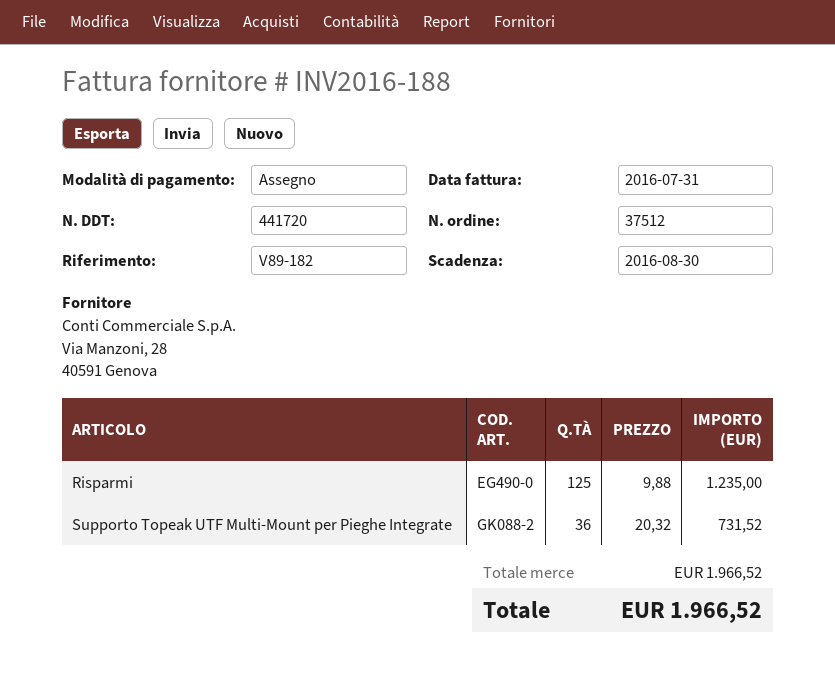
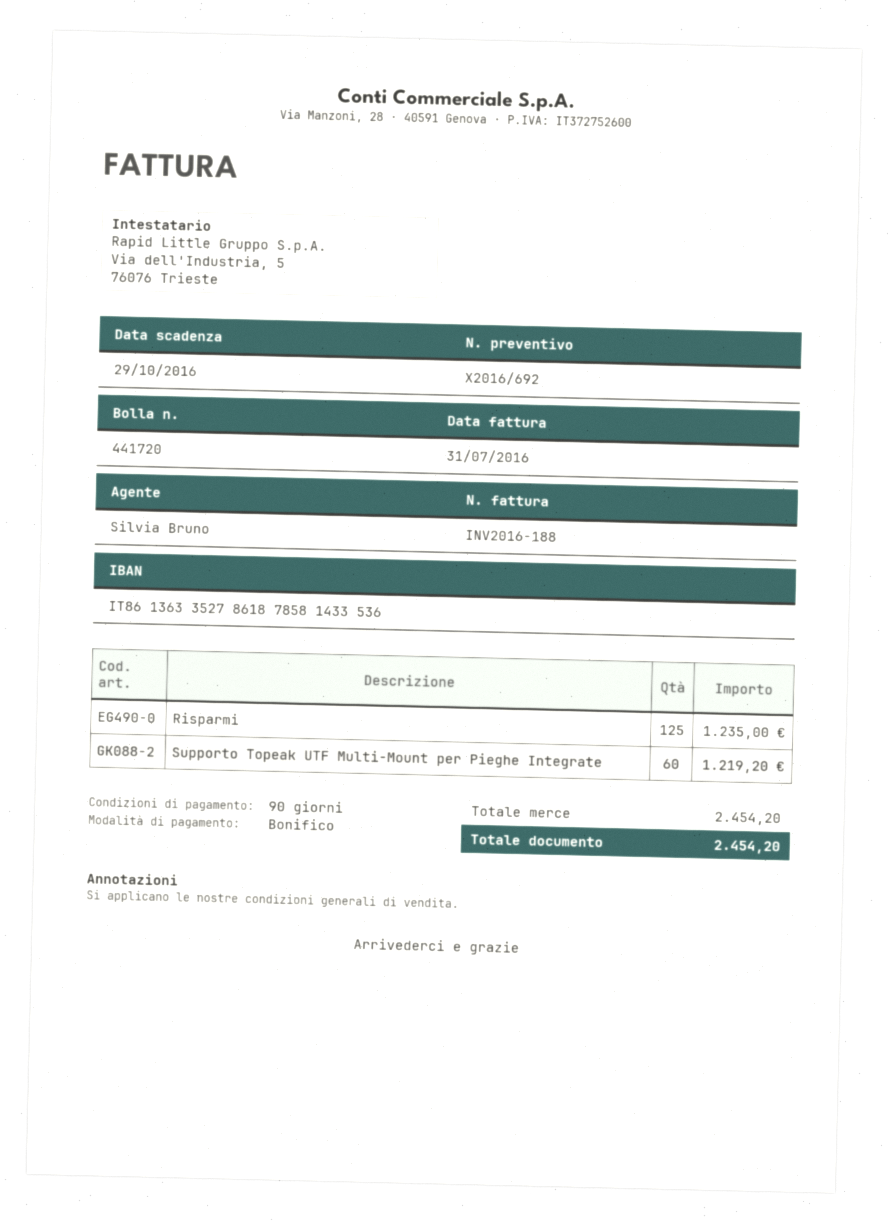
due date: 2016-08-30 -> 2016-10-29
payment method: cheque -> bank transfer
Supporto Topeak UTF Multi-Mount per Pieghe Integrate: 36 for 731.52 -> 60 for 1219.20
subtotal: 1966.52 -> 2454.20
total: 1966.52 -> 2454.20

